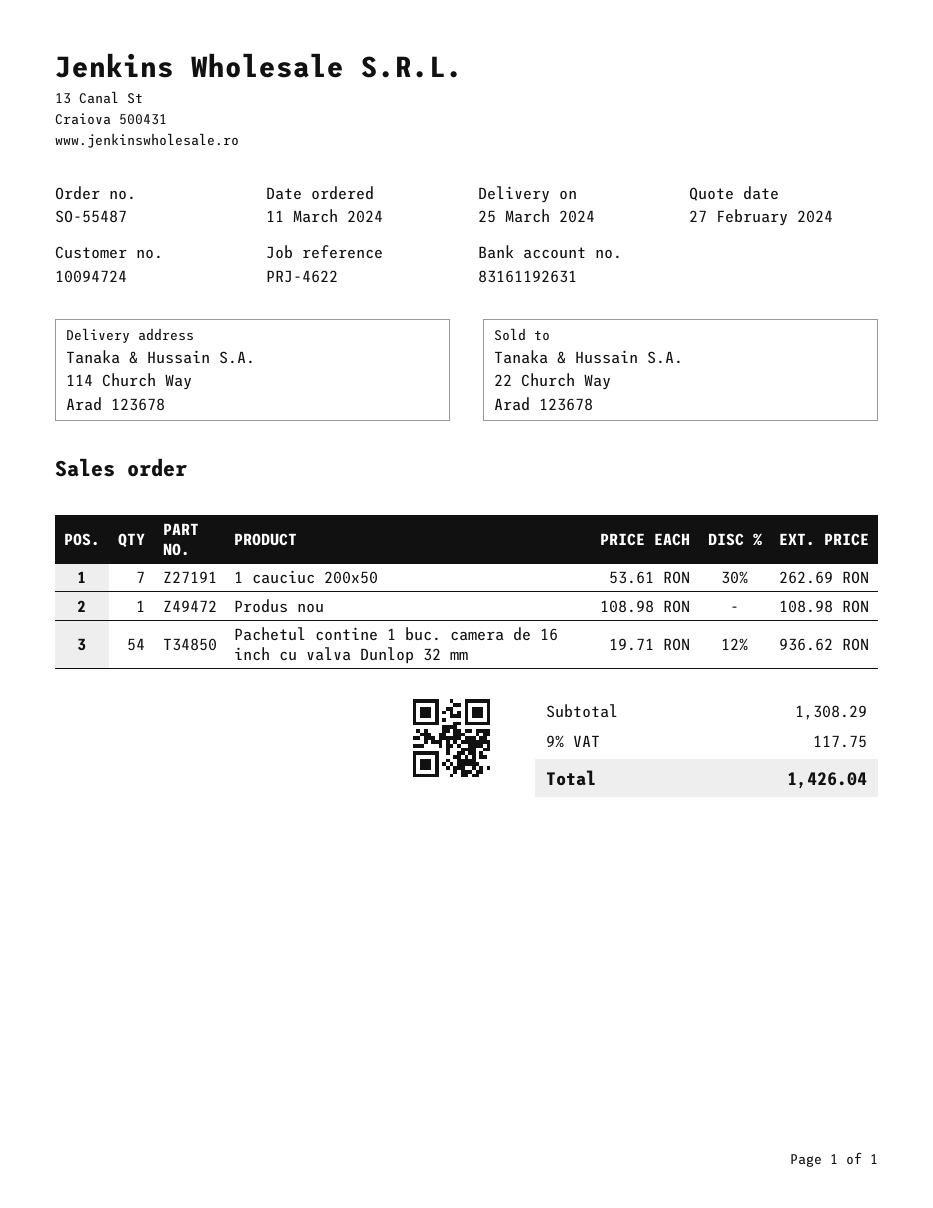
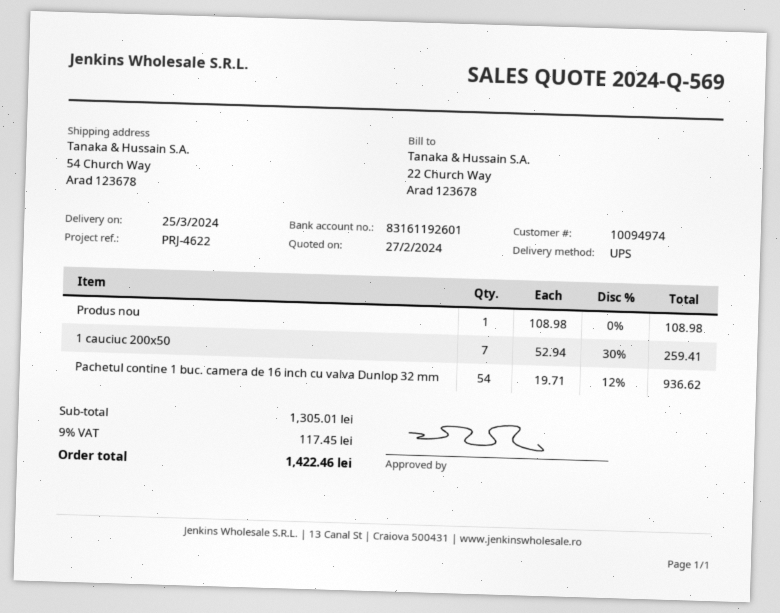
customer number: 10094724 -> 10094974
bank account: 83161192631 -> 83161192601
ship to: 114 Church Way, Arad 123678 -> 54 Church Way, Arad 123678
1 cauciuc 200x50: 7 x 53.61 - 30% = 262.69 -> 7 x 52.94 - 30% = 259.41
subtotal: 1308.29 -> 1305.01
tax: 9% = 117.75 -> 9% = 117.45
total: 1426.04 -> 1422.46

